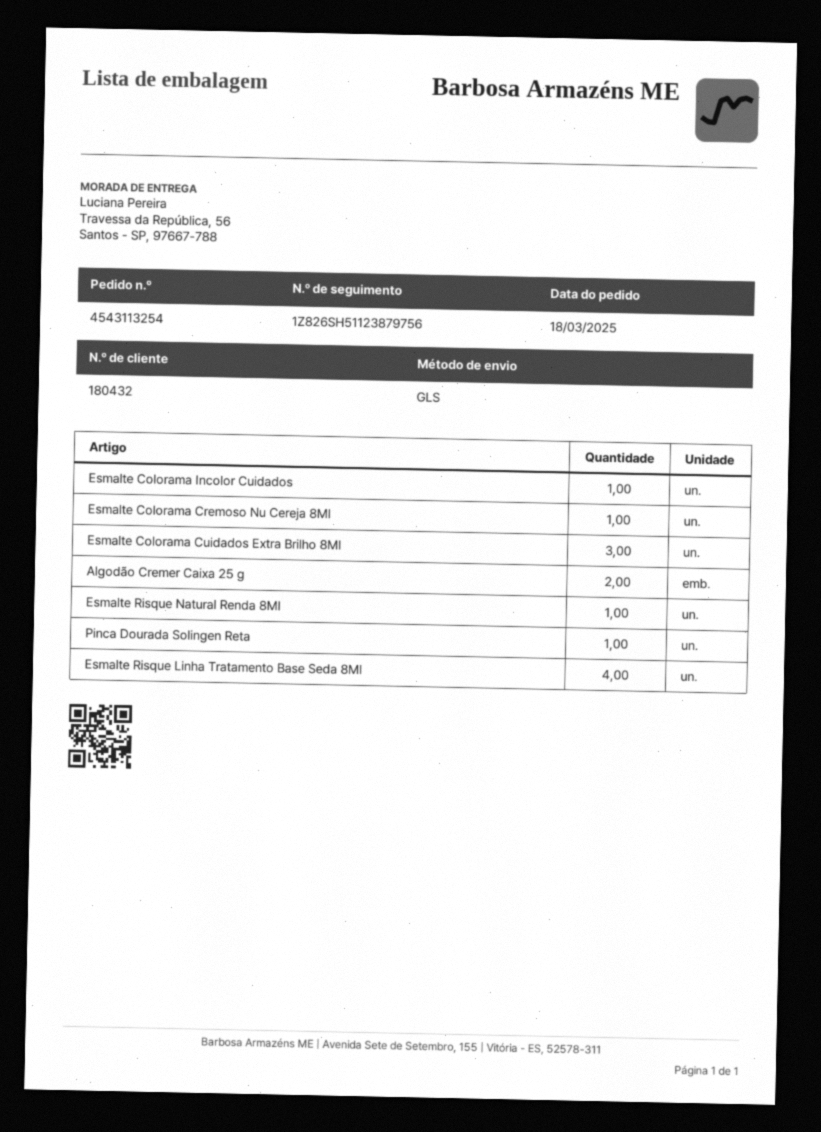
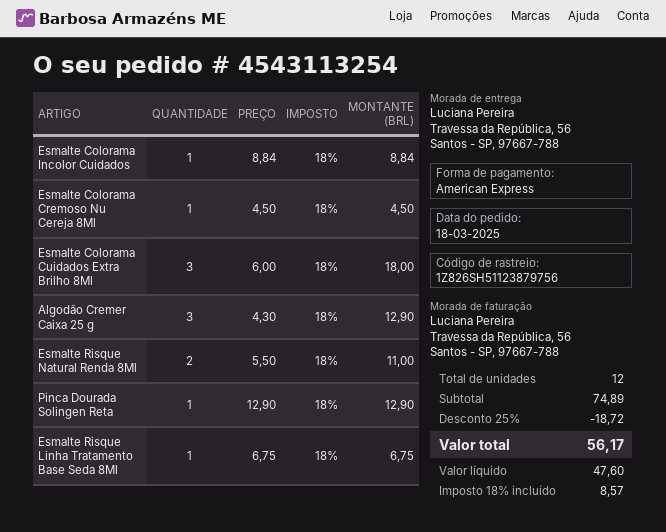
Algodão Cremer Caixa 25 g: 2 -> 3
Esmalte Risque Natural Renda 8Ml: 1 -> 2
Esmalte Risque Linha Tratamento Base Seda 8Ml: 4 -> 1

